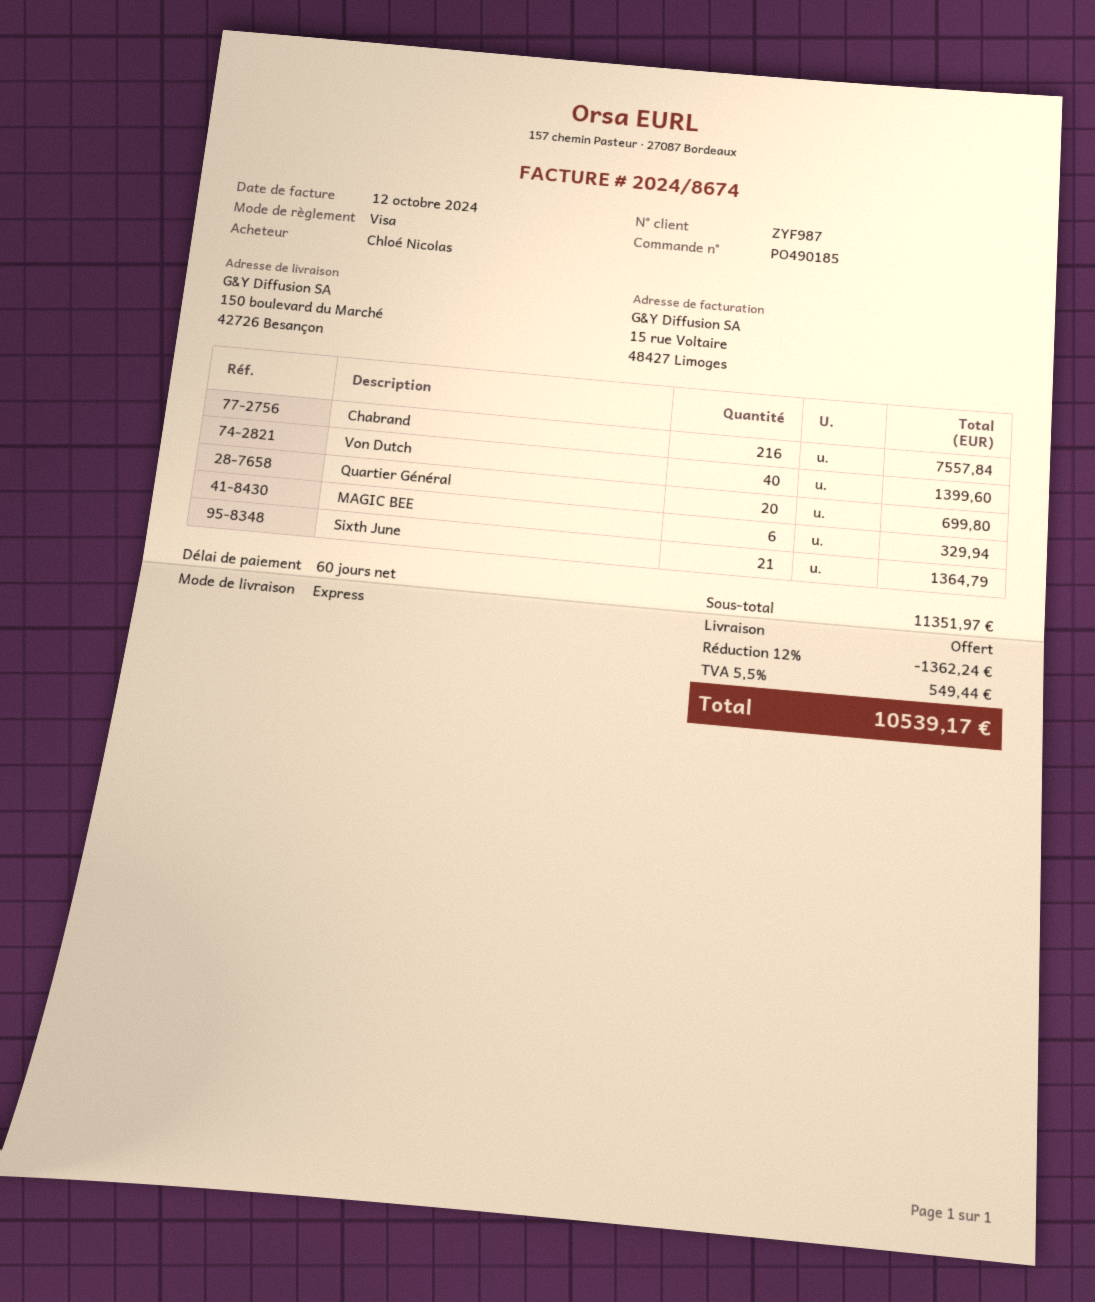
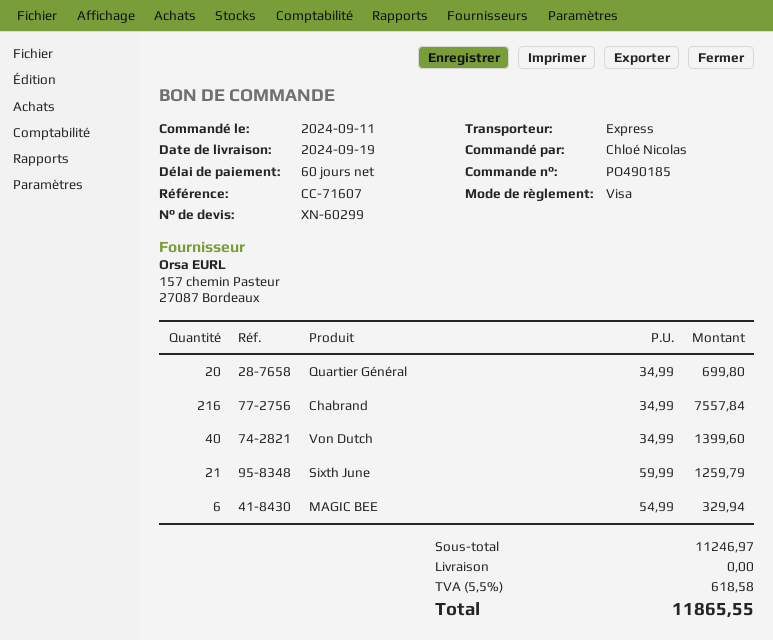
Sixth June: 21 for 1364.79 -> 21 for 1259.79
subtotal: 11351.97 -> 11246.97
discount: 12% = 1362.24 -> none
tax: 5.5% = 549.44 -> 5.5% = 618.58
total: 10539.17 -> 11865.55

